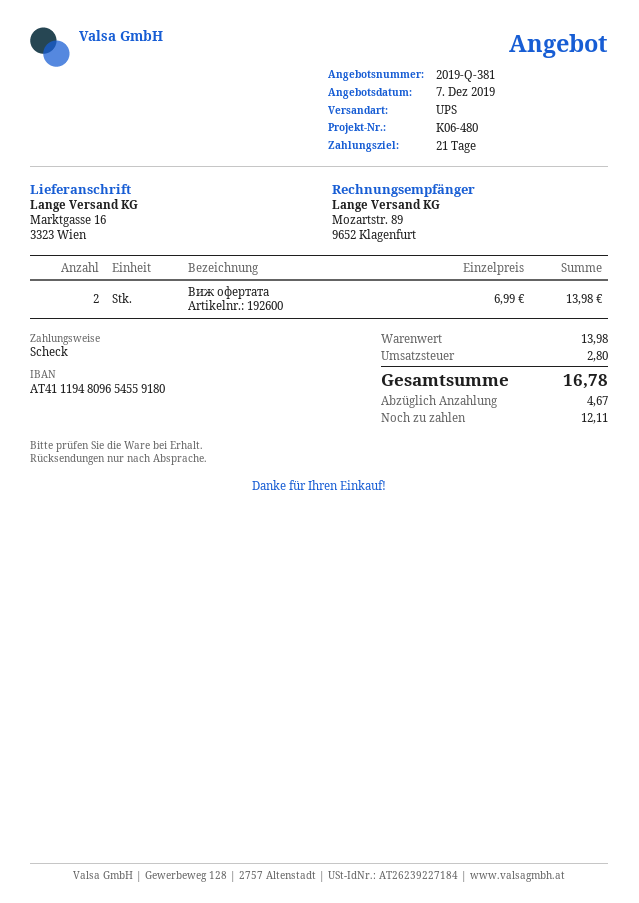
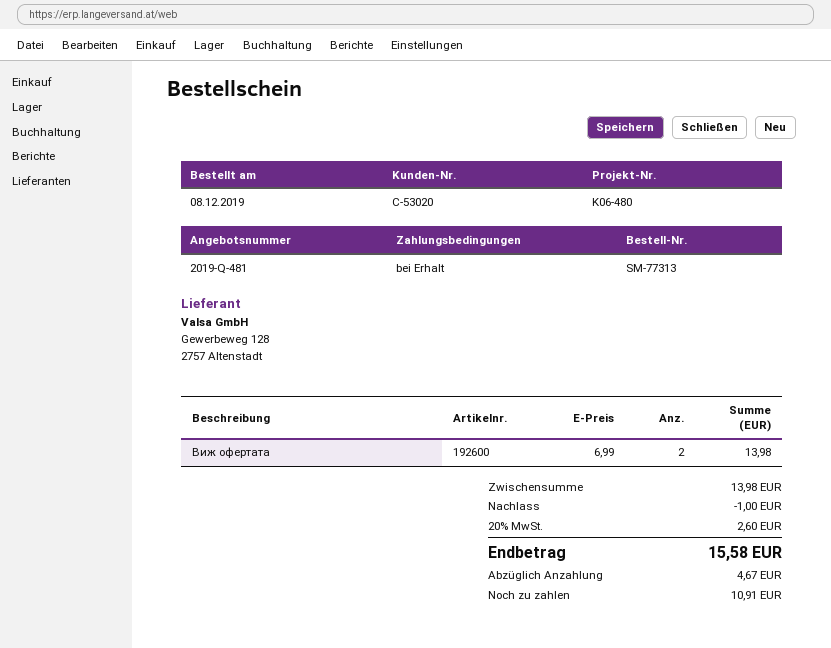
quote number: 2019-Q-381 -> 2019-Q-481
payment terms: 21 days -> on receipt
discount: none -> 1.00
tax: 2.80 -> 2.60
total: 16.78 -> 15.58
balance: 12.11 -> 10.91

